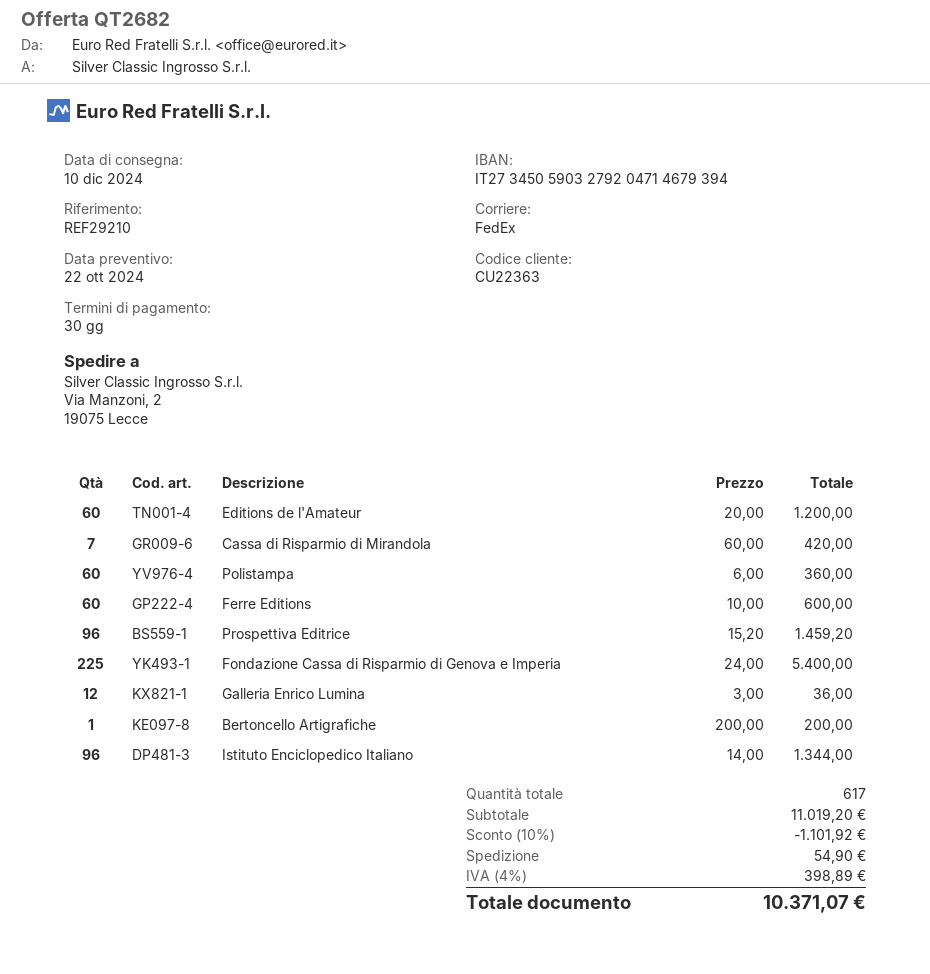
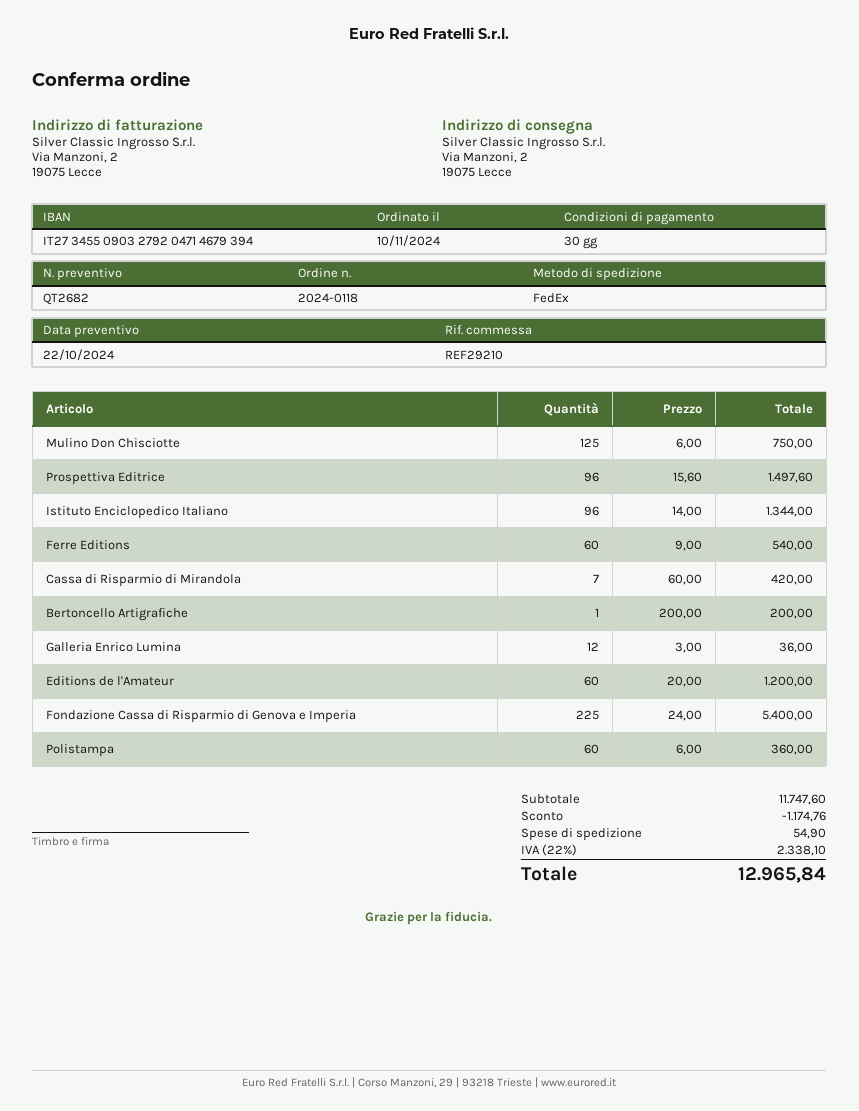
bank account: IT2734505903279204714679394 -> IT2734550903279204714679394
Ferre Editions: 60 x 10.00 = 600.00 -> 60 x 9.00 = 540.00
Prospettiva Editrice: 96 x 15.20 = 1459.20 -> 96 x 15.60 = 1497.60
Mulino Don Chisciotte: none -> 125 x 6.00 = 750.00
subtotal: 11019.20 -> 11747.60
discount: 1101.92 -> 1174.76
tax: 4% = 398.89 -> 22% = 2338.10
total: 10371.07 -> 12965.84

